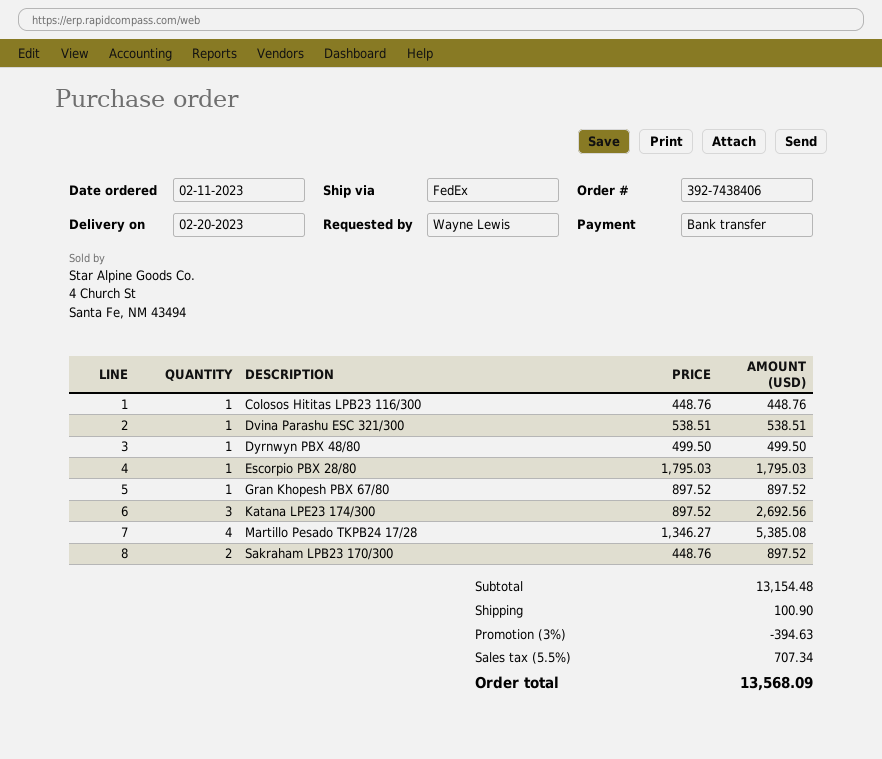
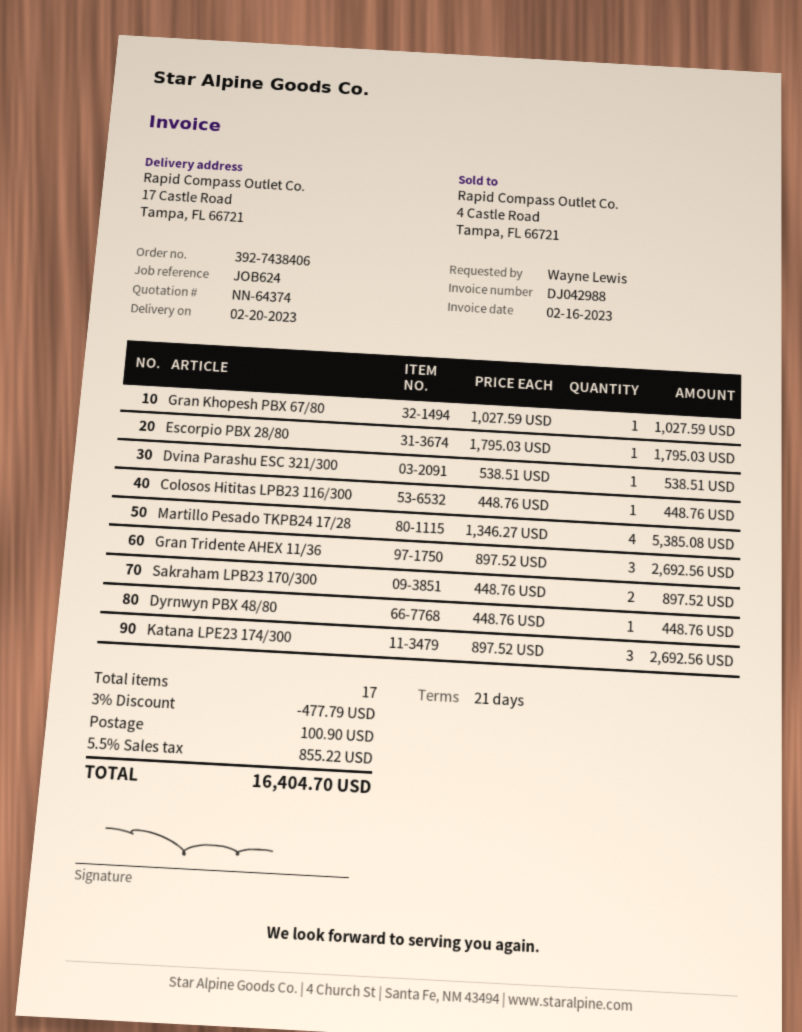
Dyrnwyn PBX 48/80: 1 x 499.50 = 499.50 -> 1 x 448.76 = 448.76
Gran Khopesh PBX 67/80: 1 x 897.52 = 897.52 -> 1 x 1027.59 = 1027.59
Gran Tridente AHEX 11/36: none -> 3 x 897.52 = 2692.56
discount: 3% = 394.63 -> 3% = 477.79
tax: 5.5% = 707.34 -> 5.5% = 855.22
total: 13568.09 -> 16404.70

